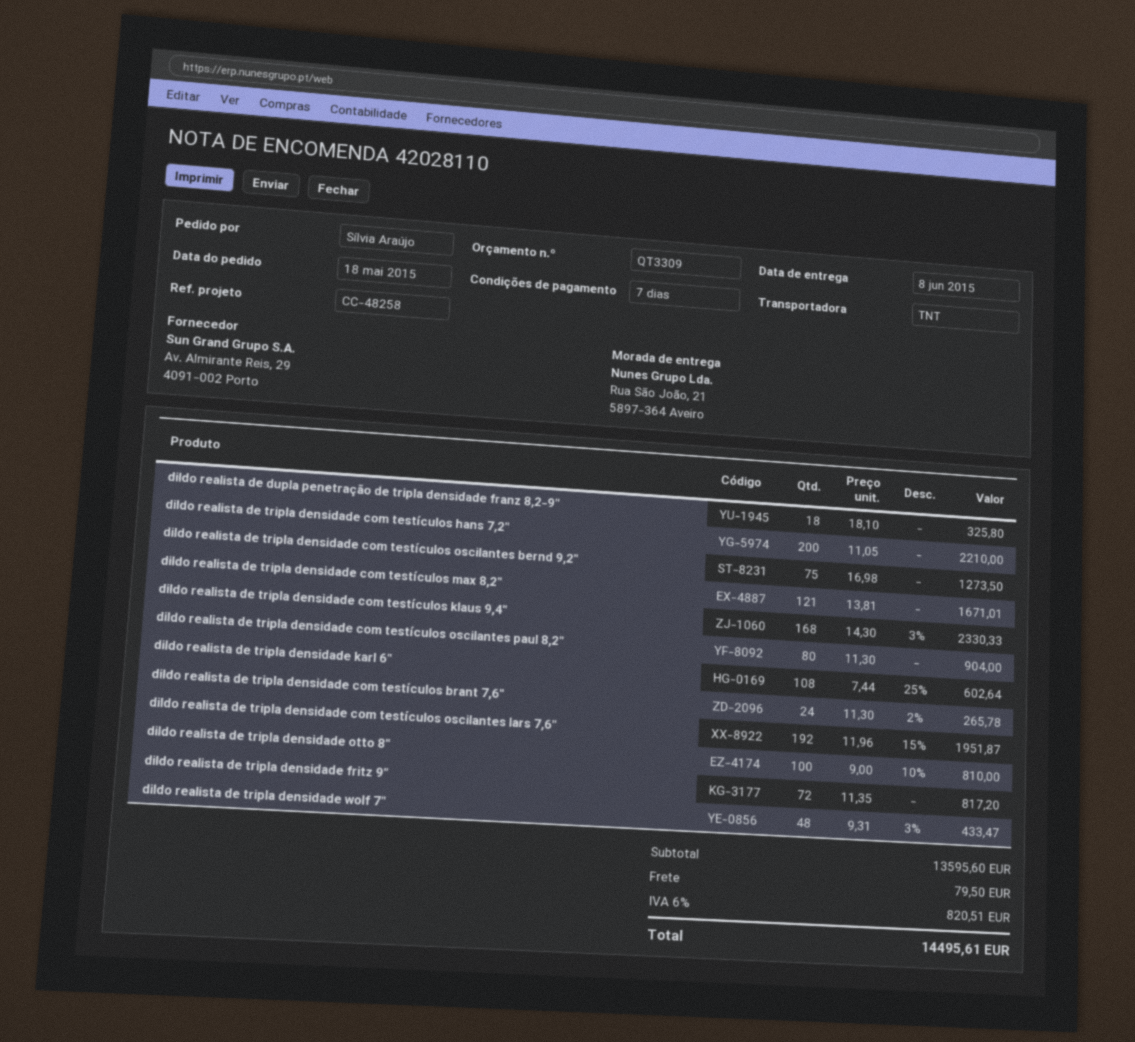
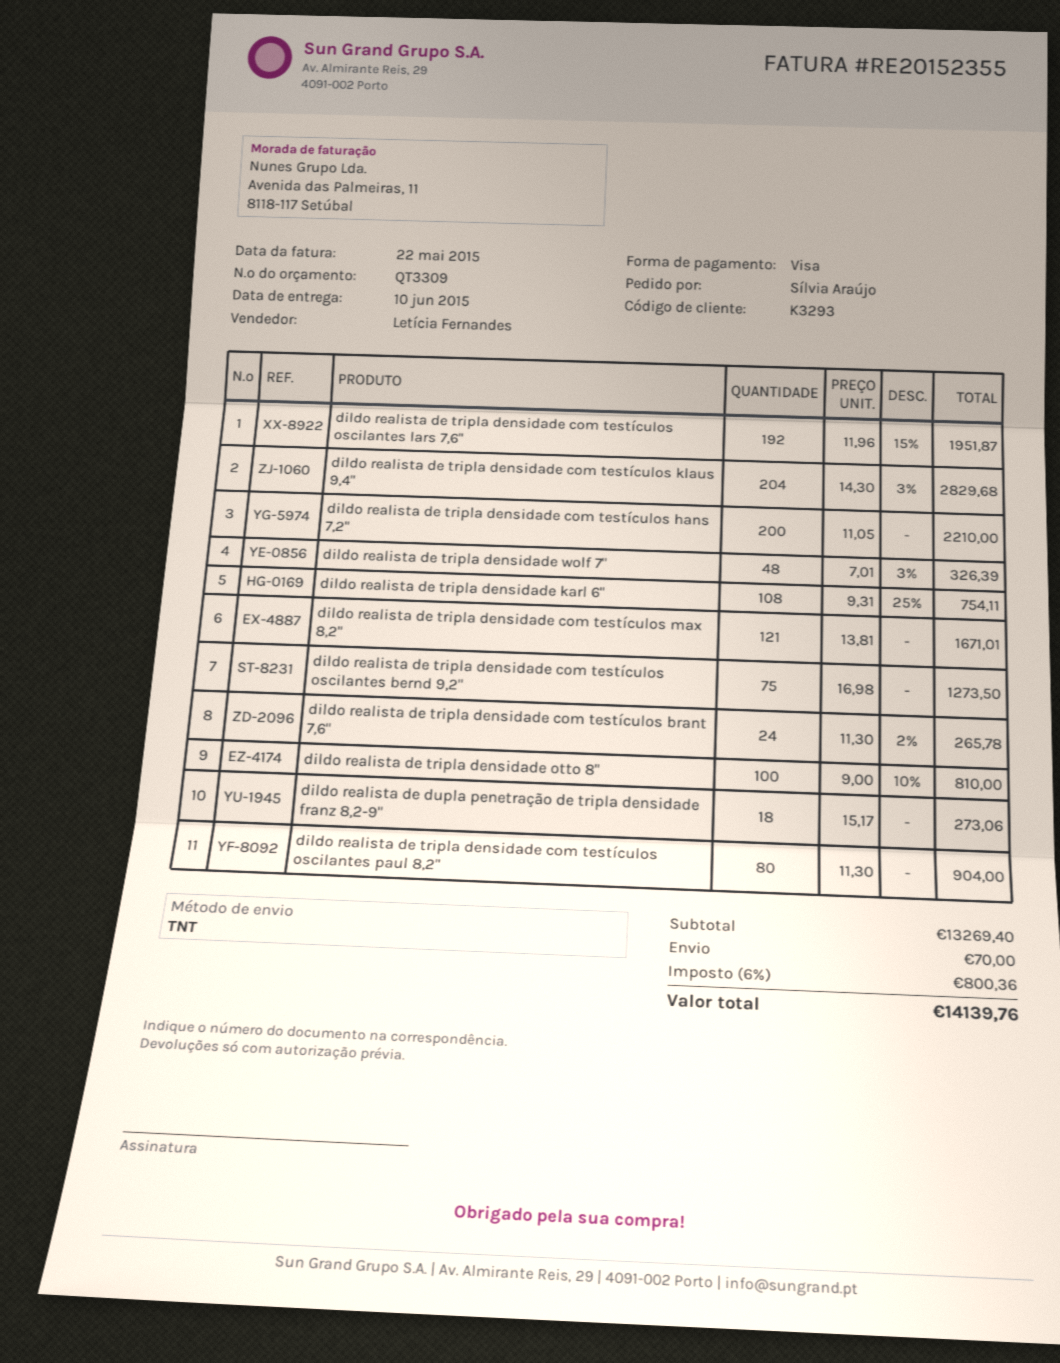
delivery date: 2015-06-08 -> 2015-06-10
dildo realista de dupla penetração de tripla densidade franz 8,2-9": 18 x 18.10 = 325.80 -> 18 x 15.17 = 273.06
dildo realista de tripla densidade com testículos klaus 9,4": 168 x 14.30 - 3% = 2330.33 -> 204 x 14.30 - 3% = 2829.68
dildo realista de tripla densidade karl 6": 108 x 7.44 - 25% = 602.64 -> 108 x 9.31 - 25% = 754.11
dildo realista de tripla densidade fritz 9": 72 x 11.35 = 817.20 -> none
dildo realista de tripla densidade wolf 7": 48 x 9.31 - 3% = 433.47 -> 48 x 7.01 - 3% = 326.39
subtotal: 13595.60 -> 13269.40
shipping: 79.50 -> 70.00
tax: 6% = 820.51 -> 6% = 800.36
total: 14495.61 -> 14139.76

